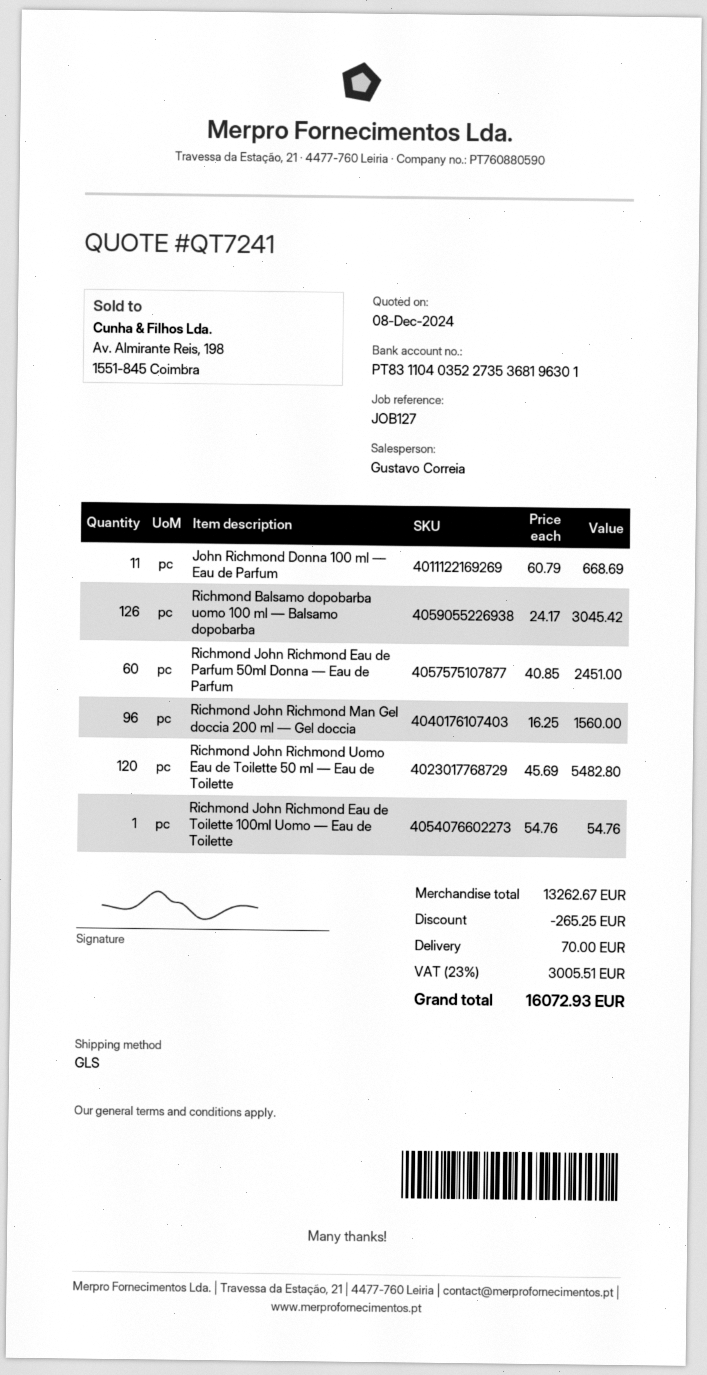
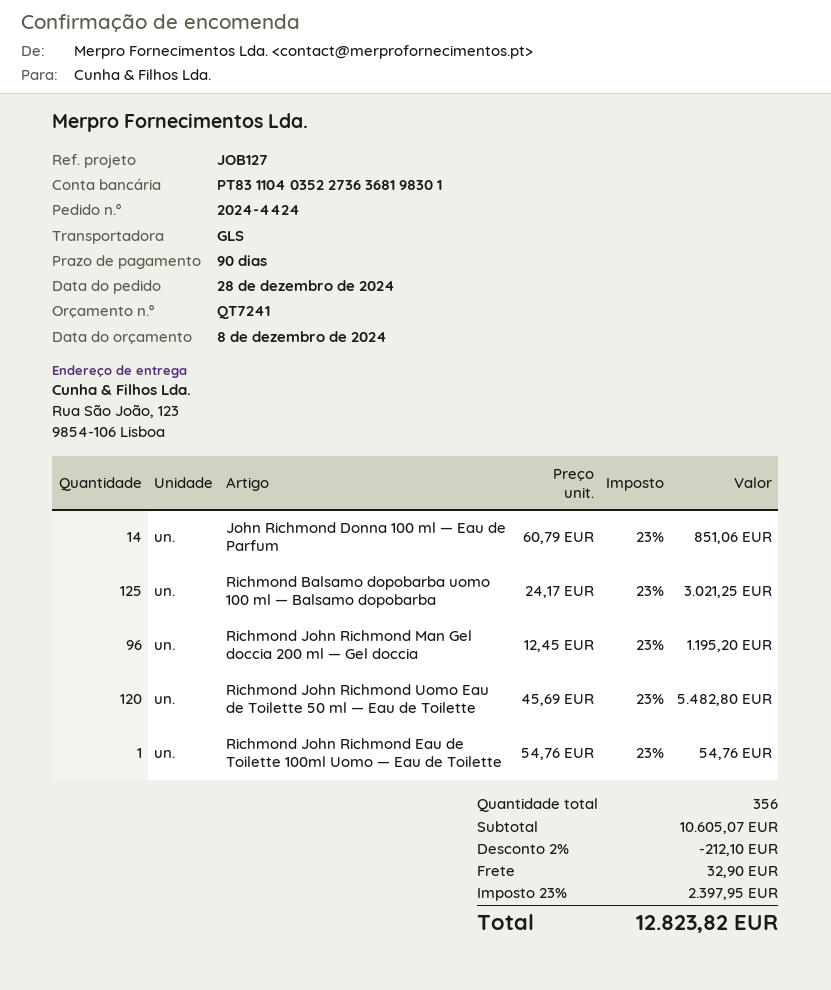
bank account: PT83110403522735368196301 -> PT83110403522736368198301
John Richmond Donna 100 ml — Eau de Parfum: 11 x 60.79 = 668.69 -> 14 x 60.79 = 851.06
Richmond Balsamo dopobarba uomo 100 ml — Balsamo dopobarba: 126 x 24.17 = 3045.42 -> 125 x 24.17 = 3021.25
Richmond John Richmond Eau de Parfum 50ml Donna — Eau de Parfum: 60 x 40.85 = 2451.00 -> none
Richmond John Richmond Man Gel doccia 200 ml — Gel doccia: 96 x 16.25 = 1560.00 -> 96 x 12.45 = 1195.20
subtotal: 13262.67 -> 10605.07
discount: 265.25 -> 212.10
shipping: 70.00 -> 32.90
tax: 23% = 3005.51 -> 23% = 2397.95
total: 16072.93 -> 12823.82

